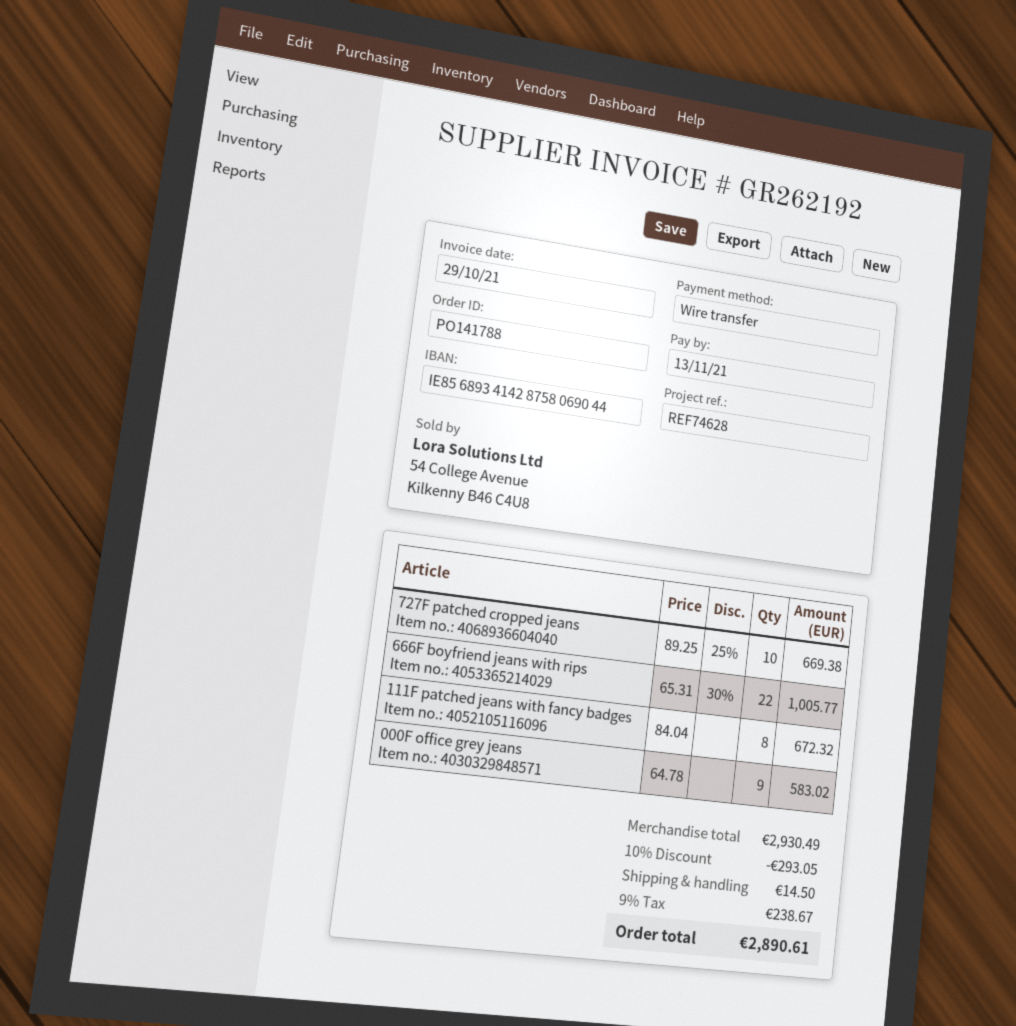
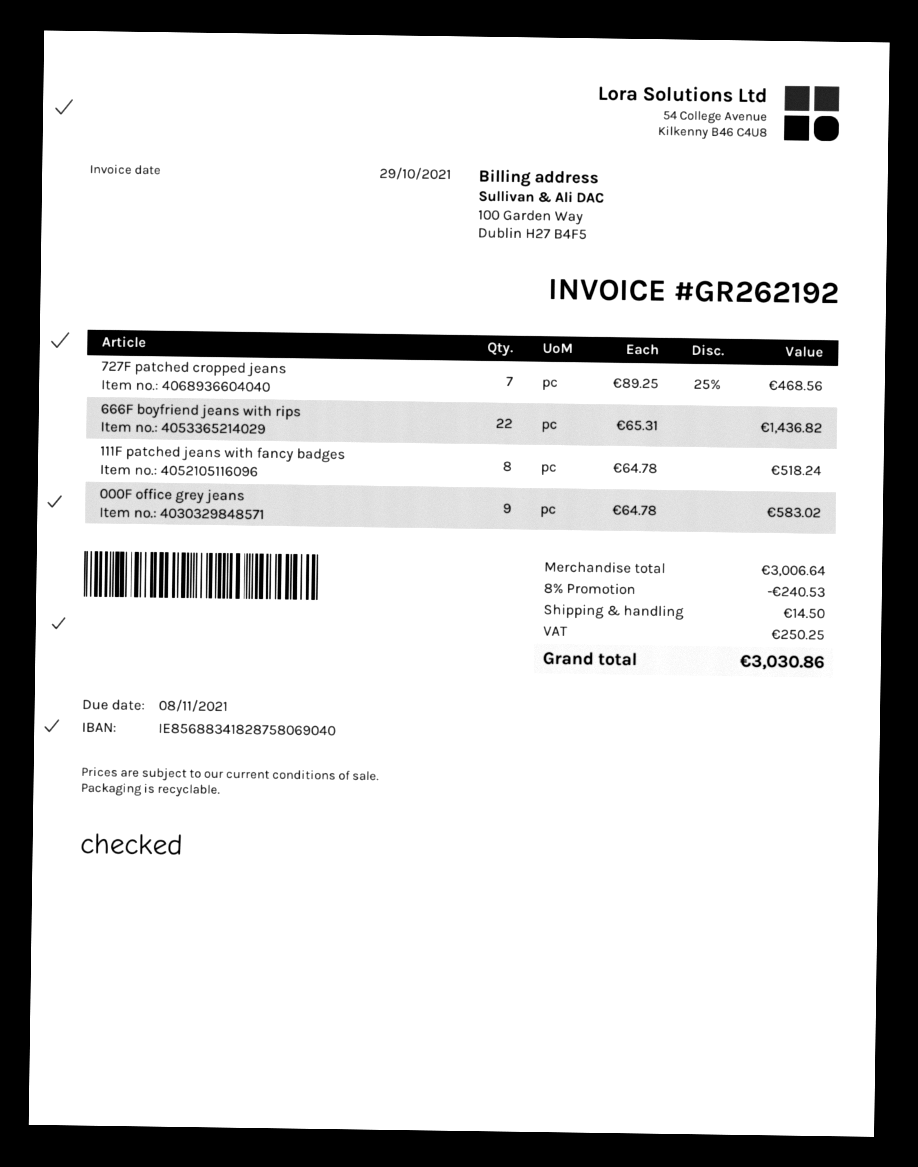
due date: 2021-11-13 -> 2021-11-08
bank account: IE85689341428758069044 -> IE85688341828758069040
727F patched cropped jeans: 10 x 89.25 - 25% = 669.38 -> 7 x 89.25 - 25% = 468.56
666F boyfriend jeans with rips: 22 x 65.31 - 30% = 1005.77 -> 22 x 65.31 = 1436.82
111F patched jeans with fancy badges: 8 x 84.04 = 672.32 -> 8 x 64.78 = 518.24
subtotal: 2930.49 -> 3006.64
discount: 10% = 293.05 -> 8% = 240.53
tax: 238.67 -> 250.25
total: 2890.61 -> 3030.86

